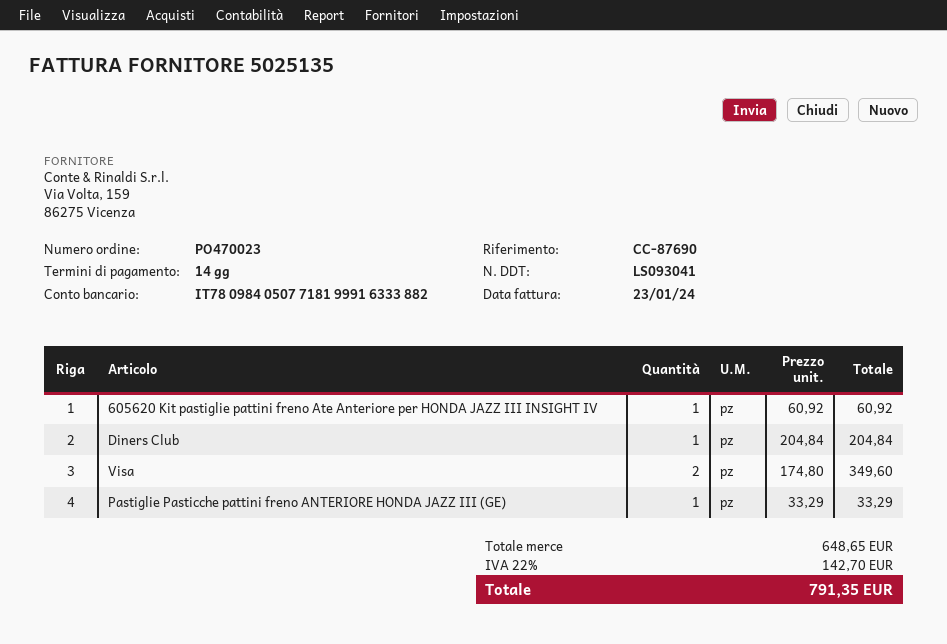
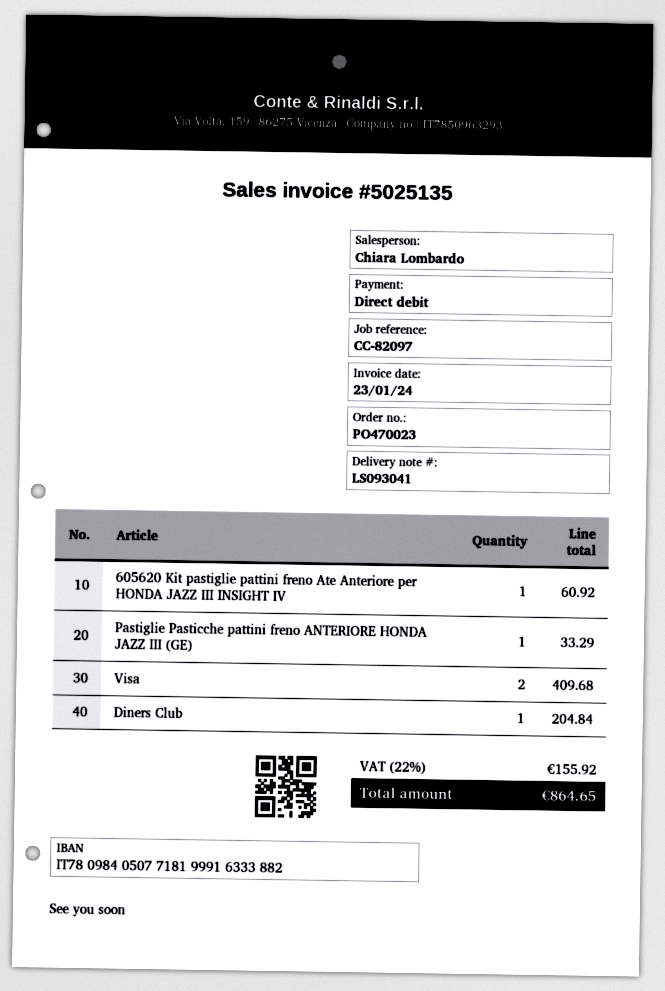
reference: CC-87690 -> CC-82097
Visa: 2 for 349.60 -> 2 for 409.68
tax: 22% = 142.70 -> 22% = 155.92
total: 791.35 -> 864.65

